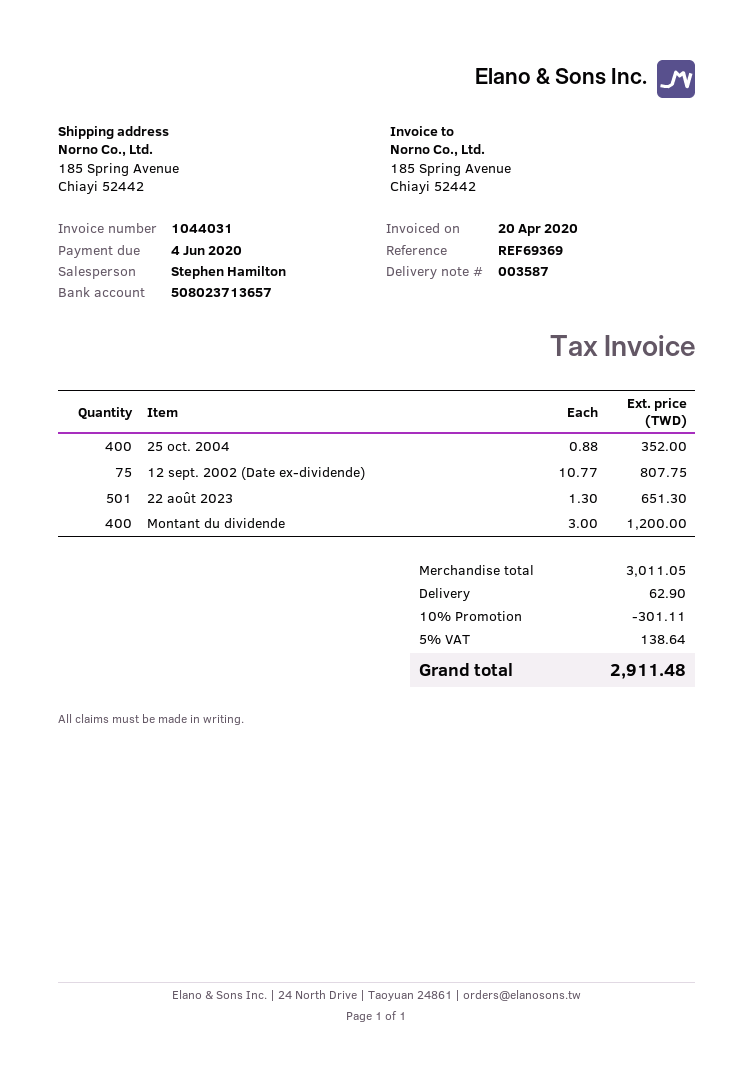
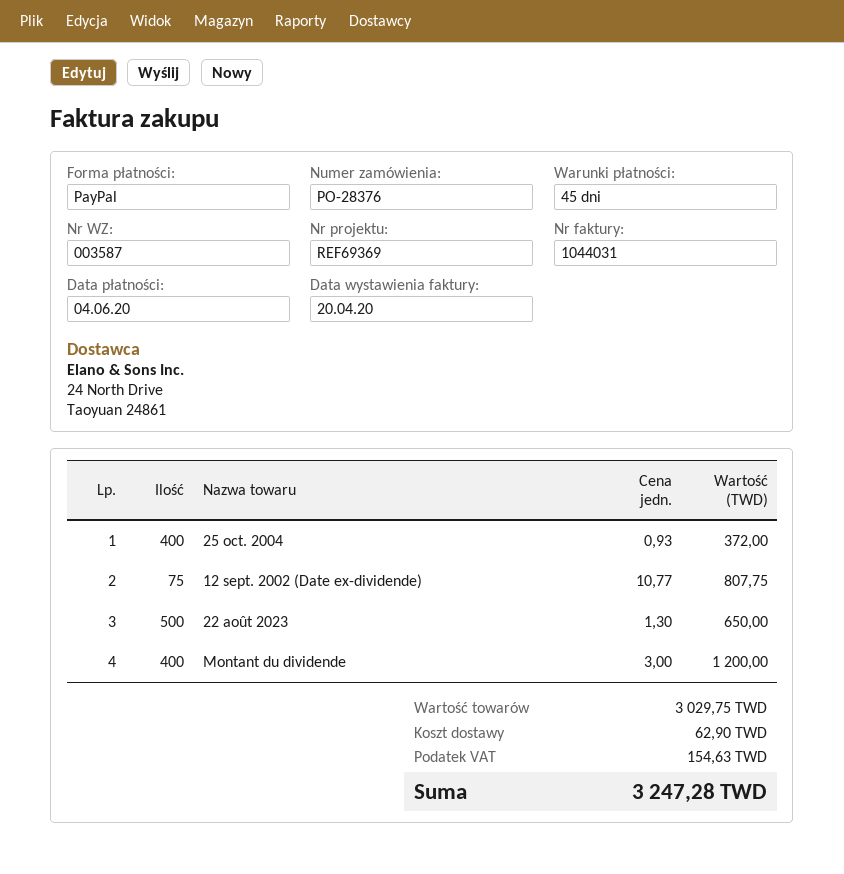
25 oct. 2004: 400 x 0.88 = 352.00 -> 400 x 0.93 = 372.00
22 août 2023: 501 x 1.30 = 651.30 -> 500 x 1.30 = 650.00
subtotal: 3011.05 -> 3029.75
discount: 10% = 301.11 -> none
tax: 138.64 -> 154.63
total: 2911.48 -> 3247.28

